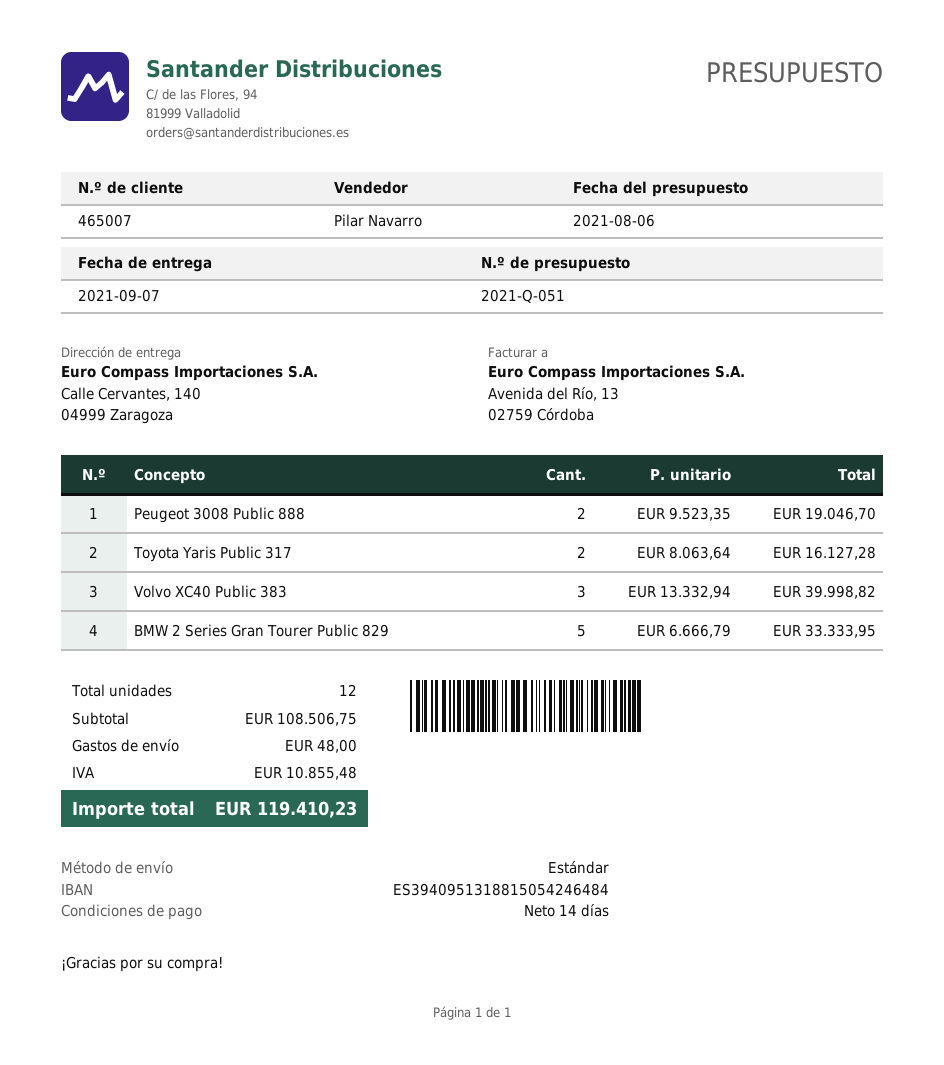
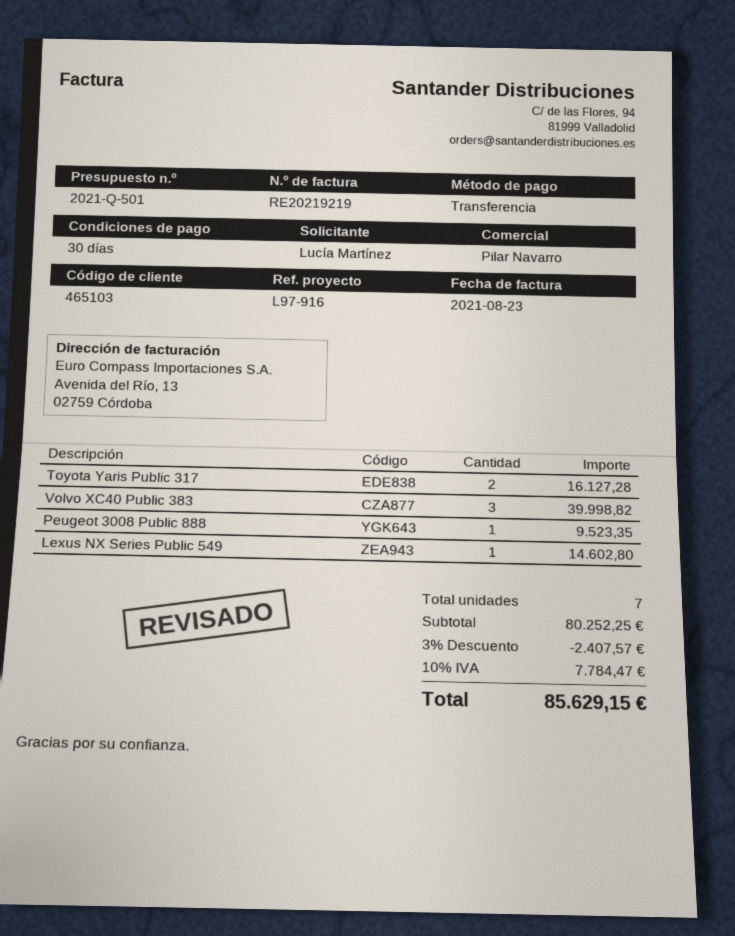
quote number: 2021-Q-051 -> 2021-Q-501
payment terms: 14 days -> 30 days
customer number: 465007 -> 465103
Peugeot 3008 Public 888: 2 for 19046.70 -> 1 for 9523.35
BMW 2 Series Gran Tourer Public 829: 5 for 33333.95 -> none
Lexus NX Series Public 549: none -> 1 for 14602.80
total quantity: 12 -> 7
subtotal: 108506.75 -> 80252.25
discount: none -> 3% = 2407.57
shipping: 48.00 -> none
tax: 10855.48 -> 7784.47
total: 119410.23 -> 85629.15

